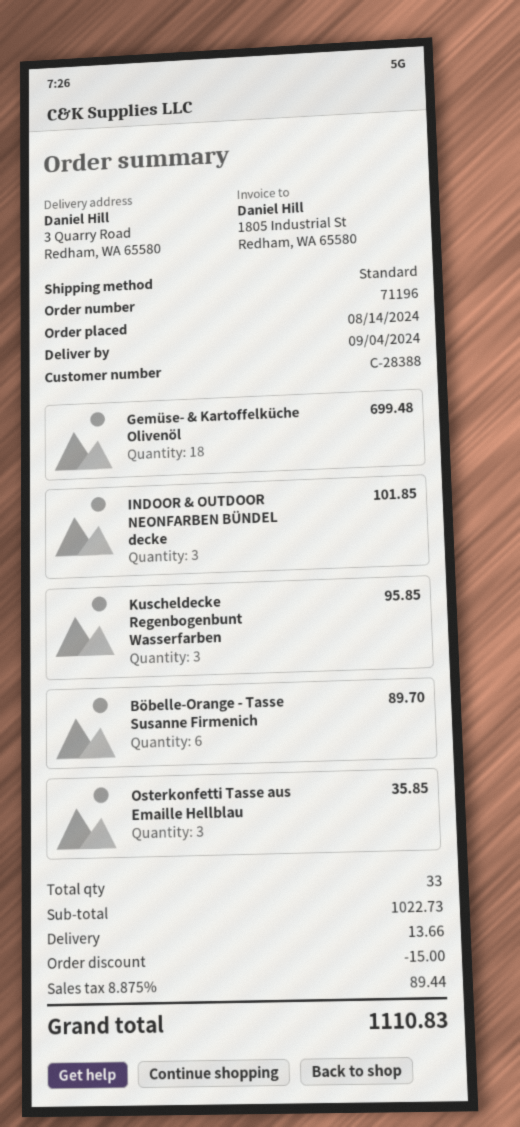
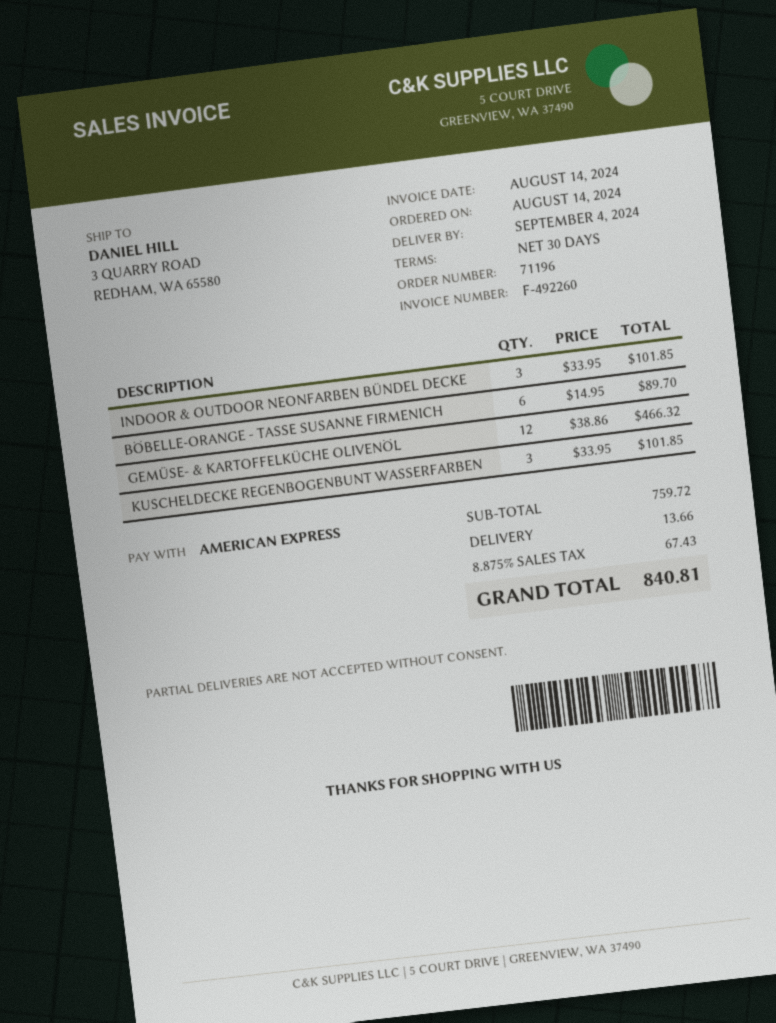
Gemüse- & Kartoffelküche Olivenöl: 18 for 699.48 -> 12 for 466.32
Kuscheldecke Regenbogenbunt Wasserfarben: 3 for 95.85 -> 3 for 101.85
Osterkonfetti Tasse aus Emaille Hellblau: 3 for 35.85 -> none
subtotal: 1022.73 -> 759.72
discount: 15.00 -> none
tax: 8.875% = 89.44 -> 8.875% = 67.43
total: 1110.83 -> 840.81

